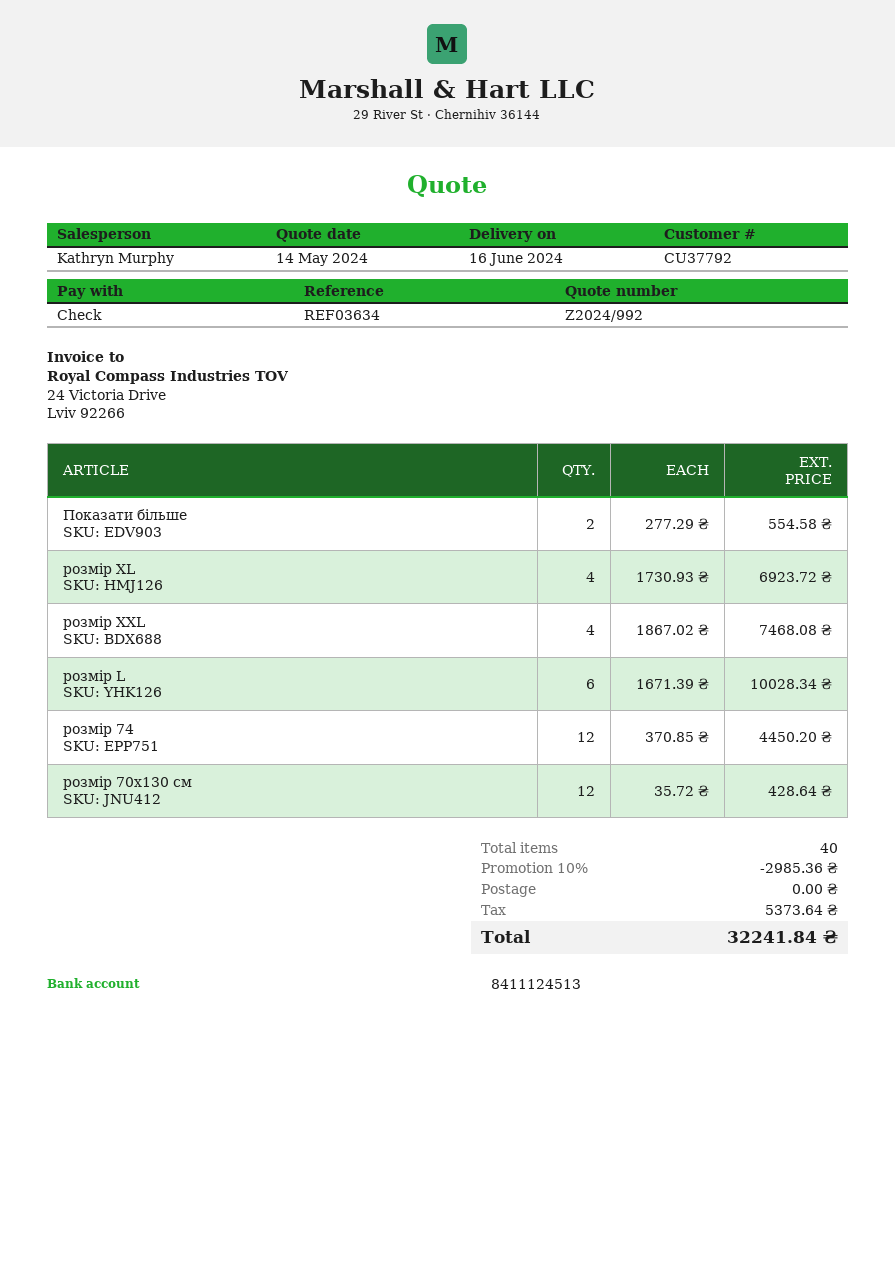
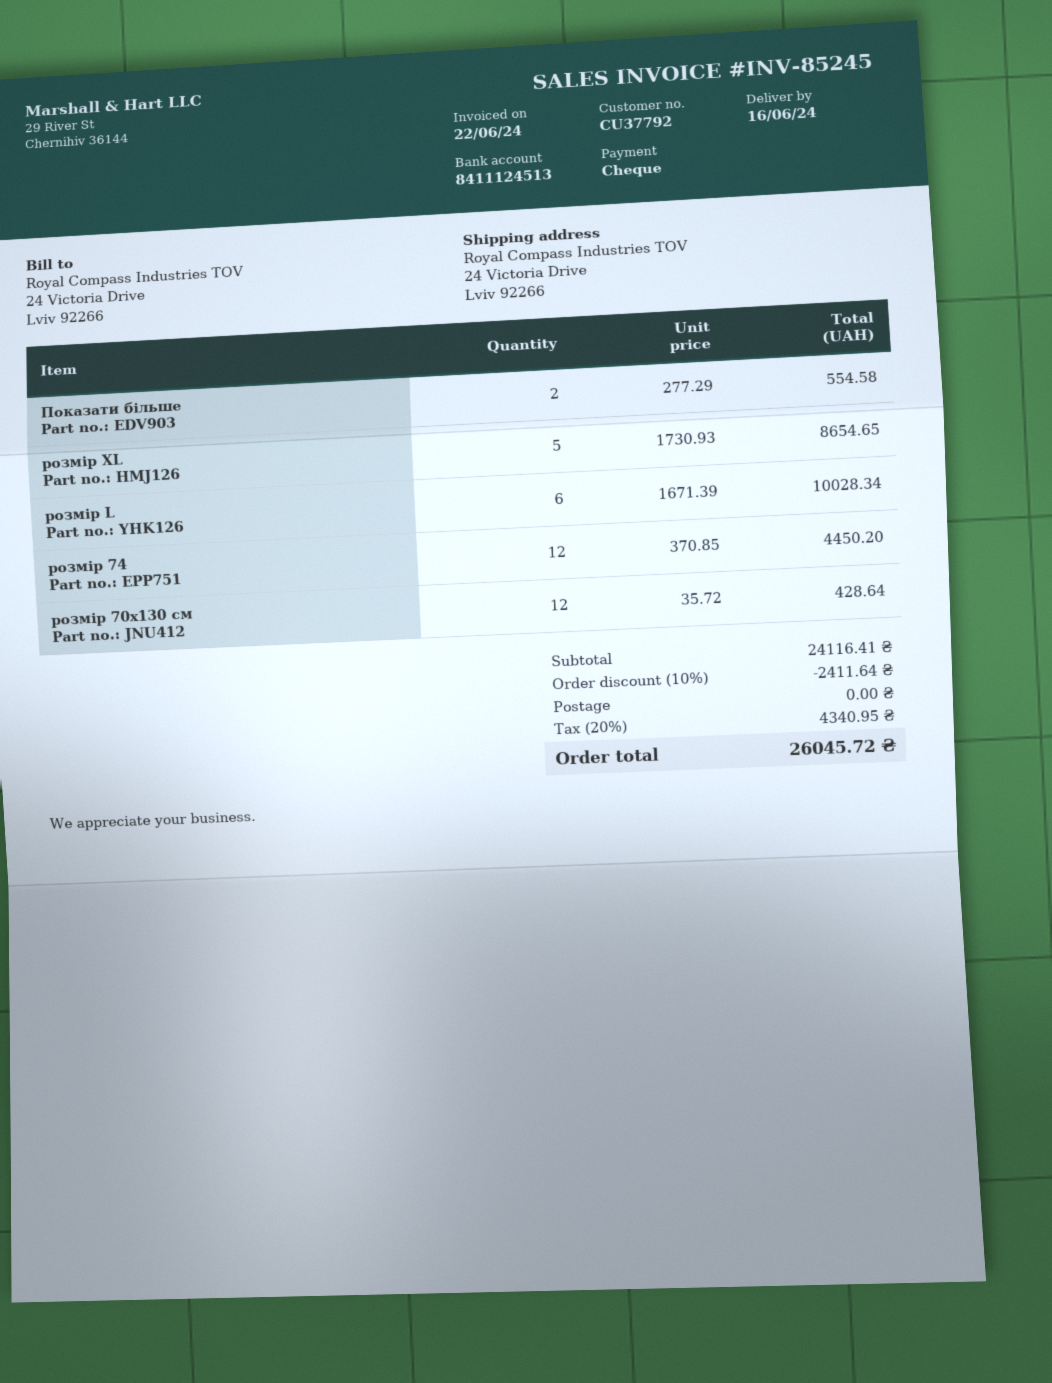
розмір XL: 4 x 1730.93 = 6923.72 -> 5 x 1730.93 = 8654.65
розмір XXL: 4 x 1867.02 = 7468.08 -> none
discount: 10% = 2985.36 -> 10% = 2411.64
tax: 5373.64 -> 4340.95
total: 32241.84 -> 26045.72

